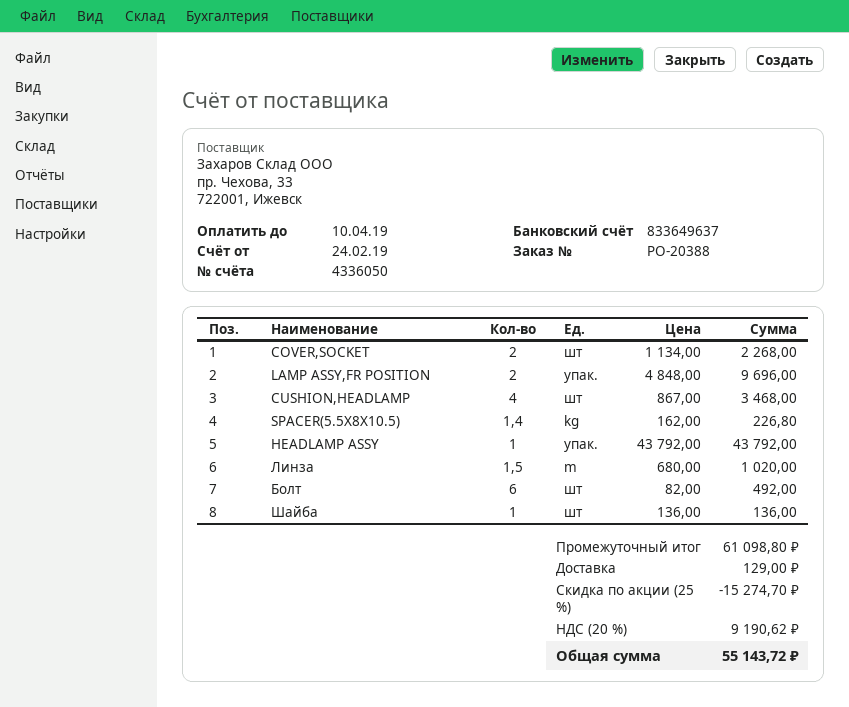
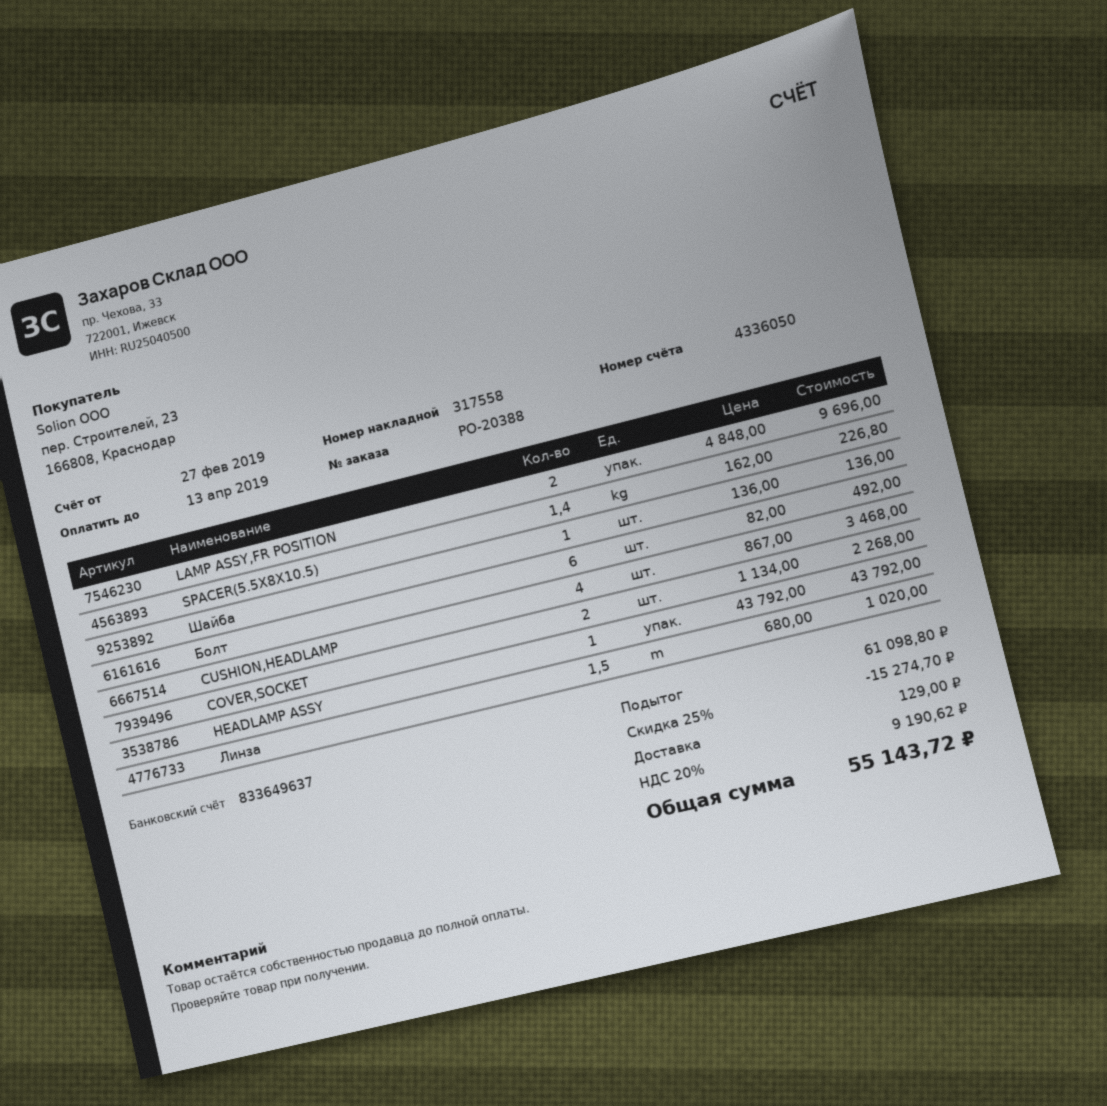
invoice date: 2019-02-24 -> 2019-02-27
due date: 2019-04-10 -> 2019-04-13

